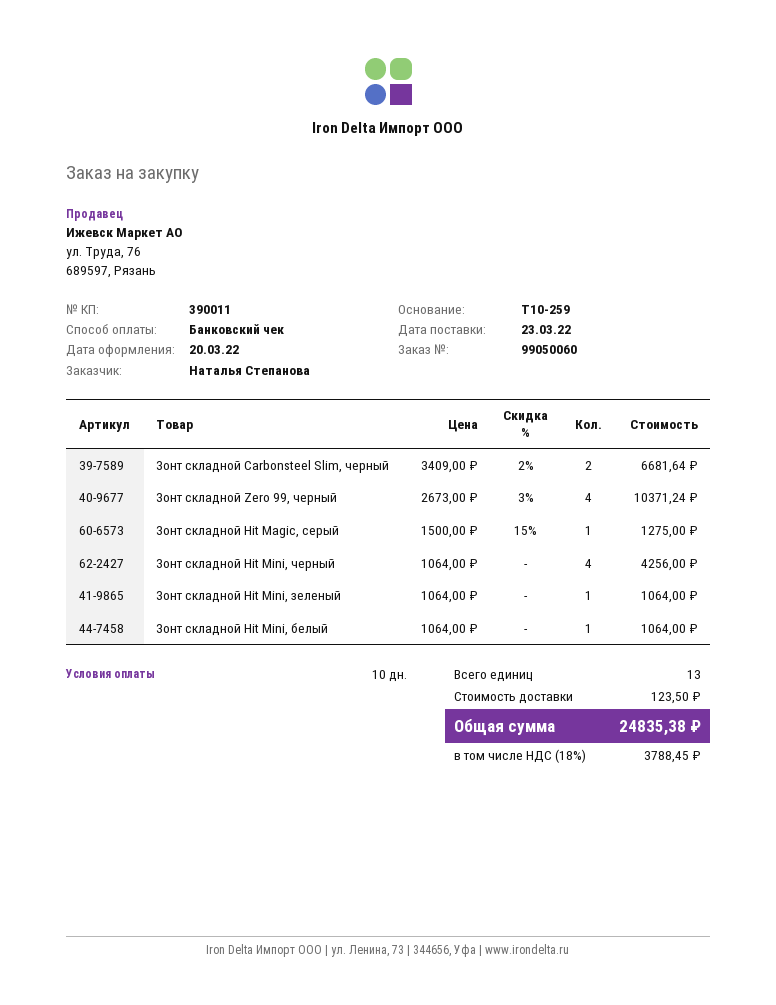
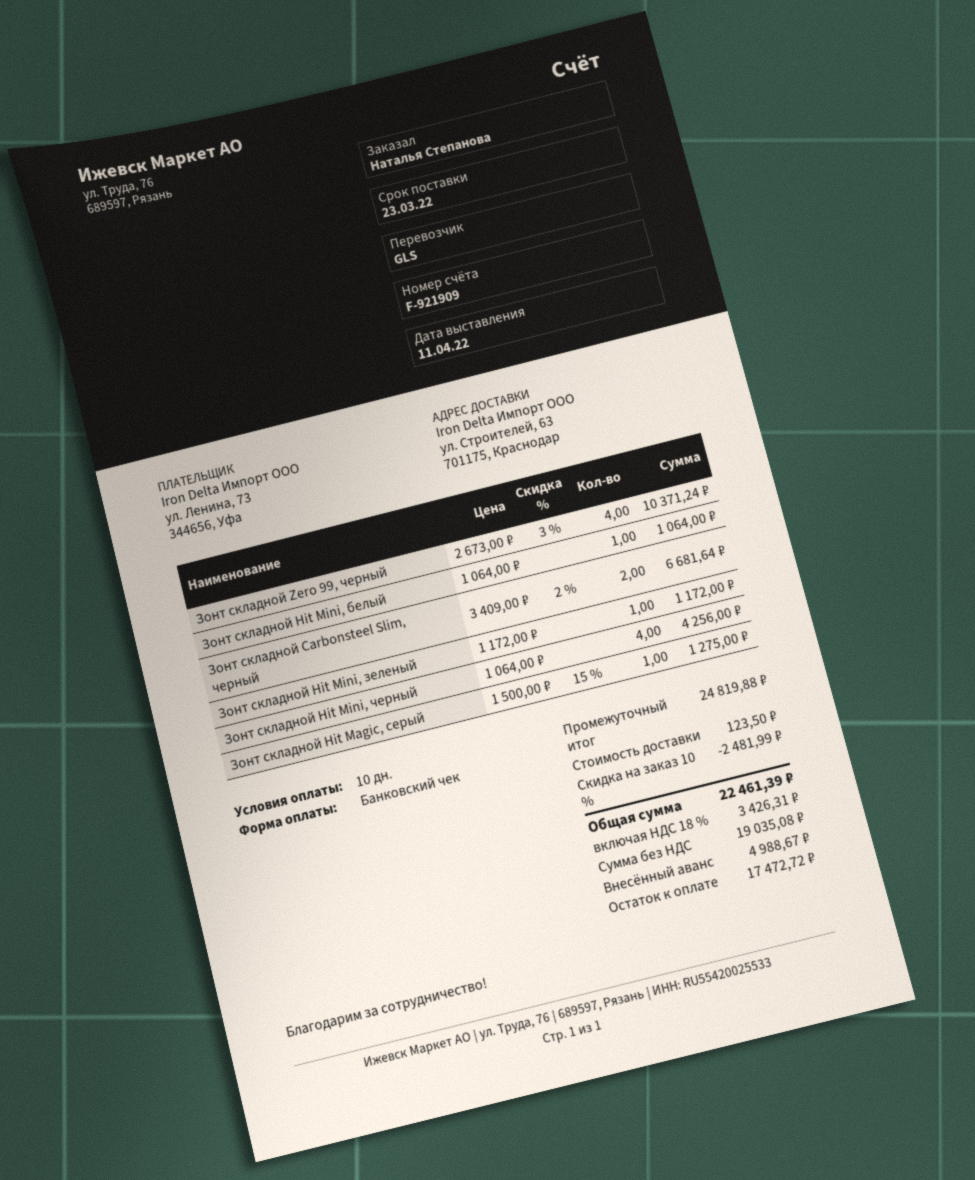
Зонт складной Hit Mini, зеленый: 1 x 1064.00 = 1064.00 -> 1 x 1172.00 = 1172.00
discount: none -> 10% = 2481.99
tax: 18% = 3788.45 -> 18% = 3426.31
total: 24835.38 -> 22461.39

